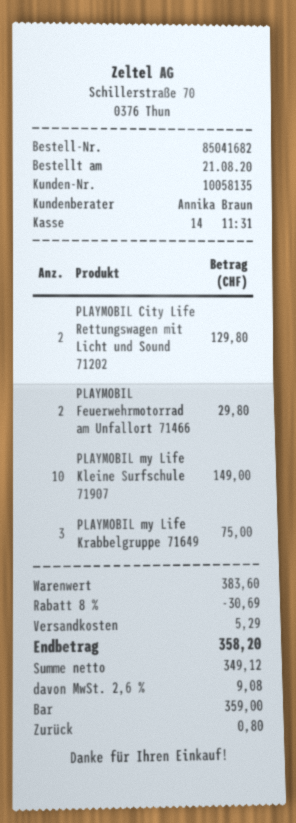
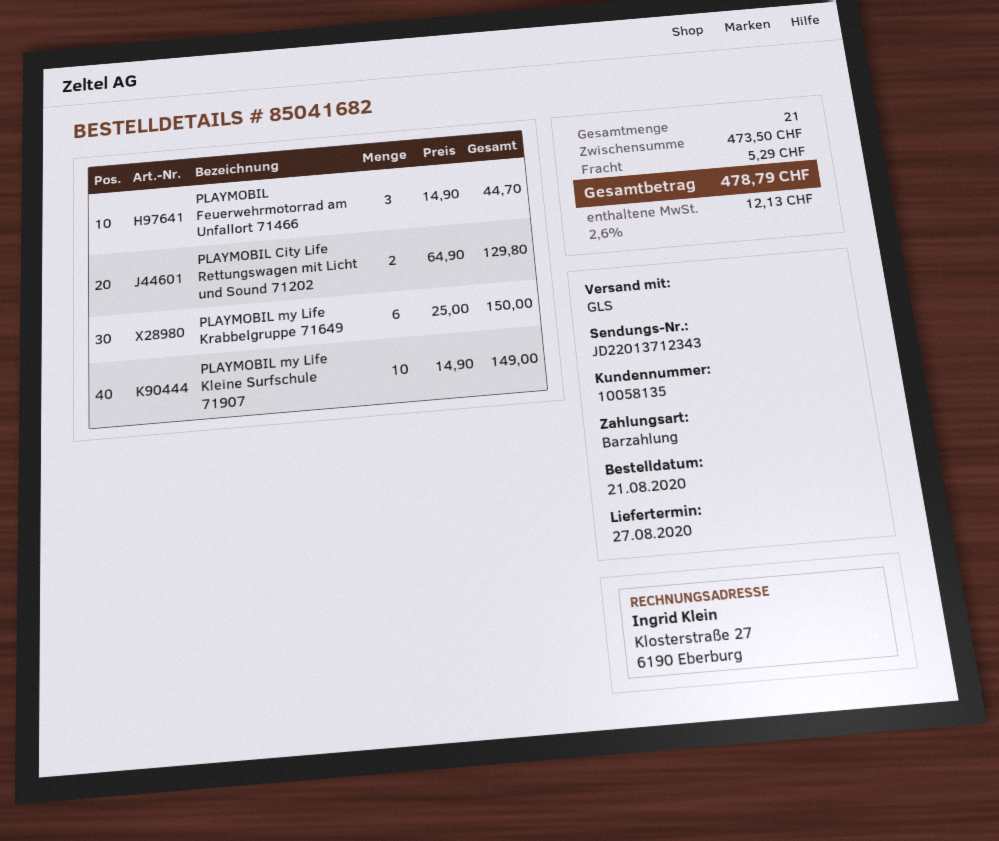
PLAYMOBIL Feuerwehrmotorrad am Unfallort 71466: 2 for 29.80 -> 3 for 44.70
PLAYMOBIL my Life Krabbelgruppe 71649: 3 for 75.00 -> 6 for 150.00
subtotal: 383.60 -> 473.50
discount: 8% = 30.69 -> none
tax: 2.6% = 9.08 -> 2.6% = 12.13
total: 358.20 -> 478.79

